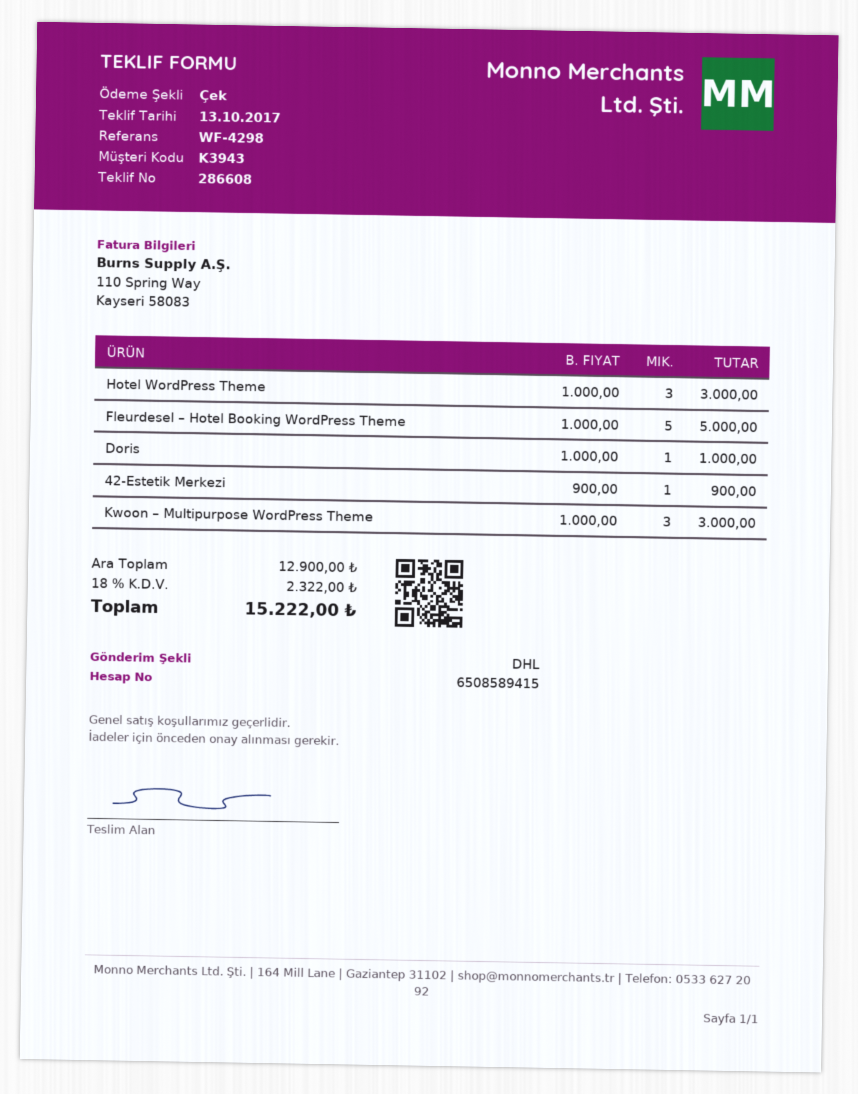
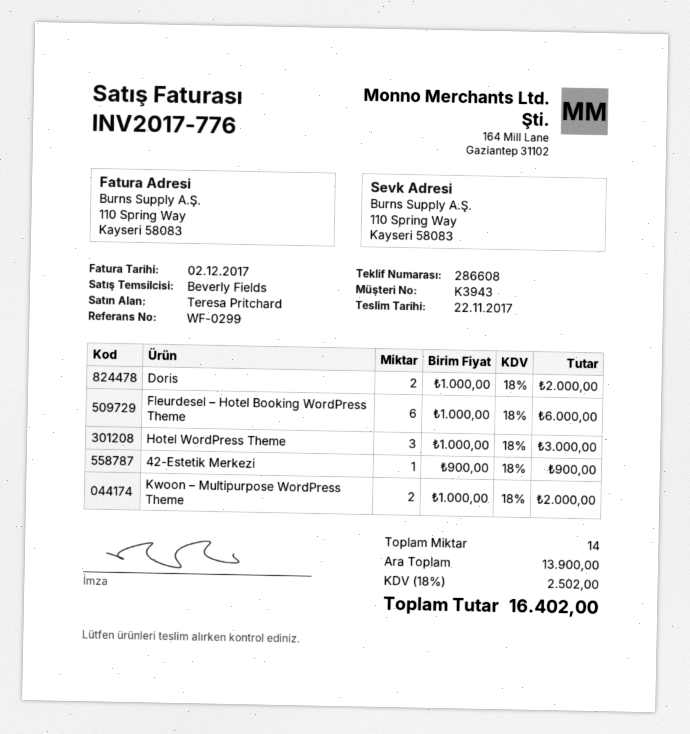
reference: WF-4298 -> WF-0299
Fleurdesel – Hotel Booking WordPress Theme: 5 x 1000.00 = 5000.00 -> 6 x 1000.00 = 6000.00
Doris: 1 x 1000.00 = 1000.00 -> 2 x 1000.00 = 2000.00
Kwoon – Multipurpose WordPress Theme: 3 x 1000.00 = 3000.00 -> 2 x 1000.00 = 2000.00
subtotal: 12900.00 -> 13900.00
tax: 18% = 2322.00 -> 18% = 2502.00
total: 15222.00 -> 16402.00

